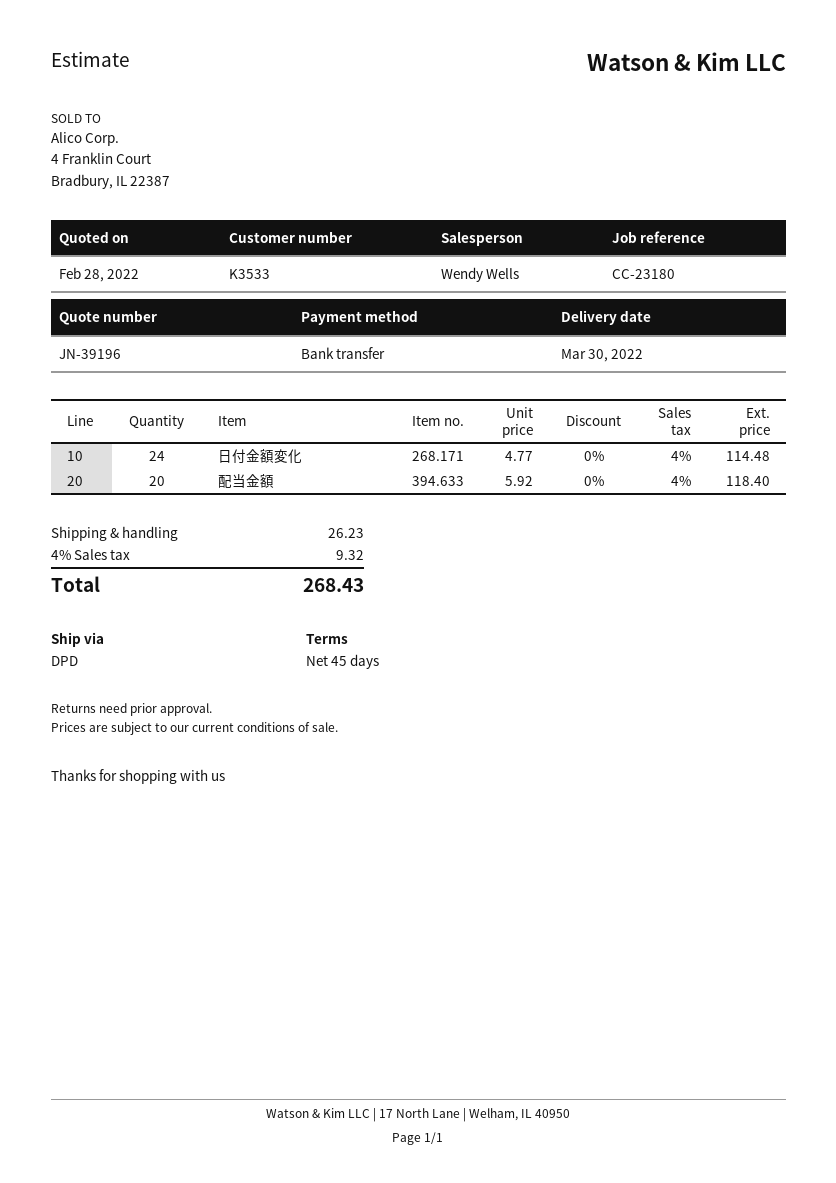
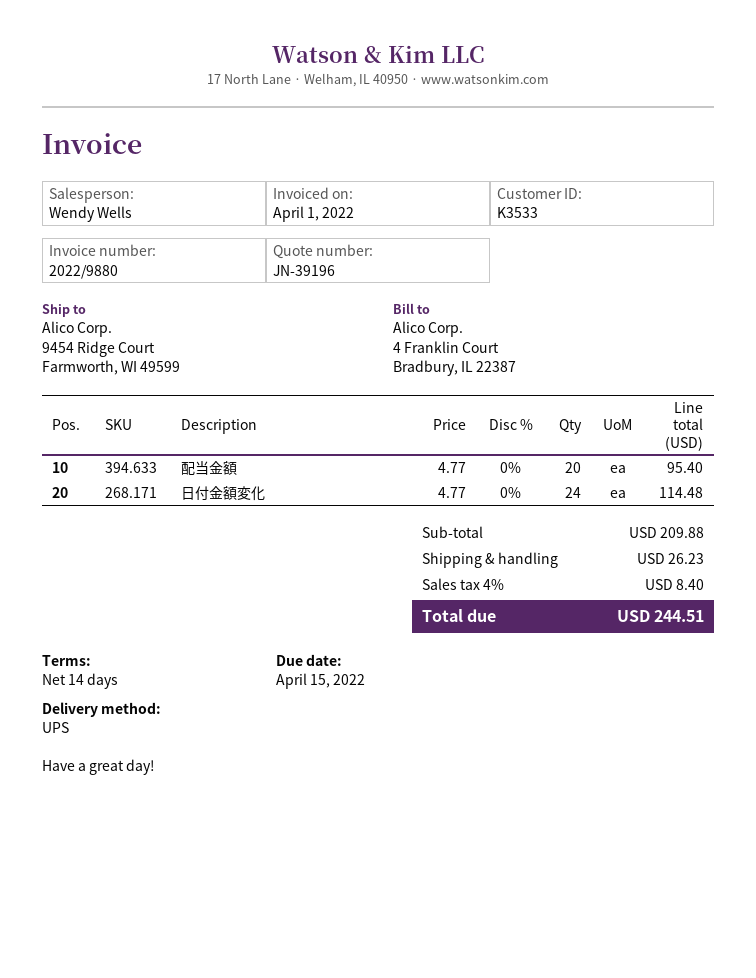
payment terms: 45 days -> 14 days
shipping method: DPD -> UPS
配当金額: 20 x 5.92 = 118.40 -> 20 x 4.77 = 95.40
tax: 4% = 9.32 -> 4% = 8.40
total: 268.43 -> 244.51

